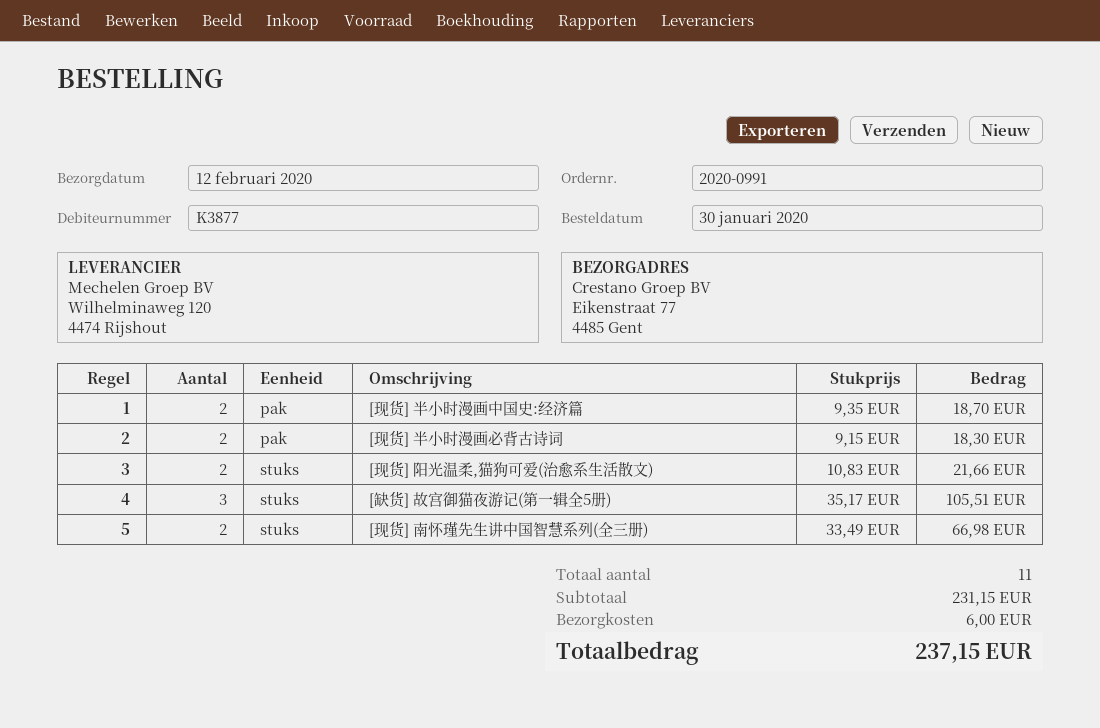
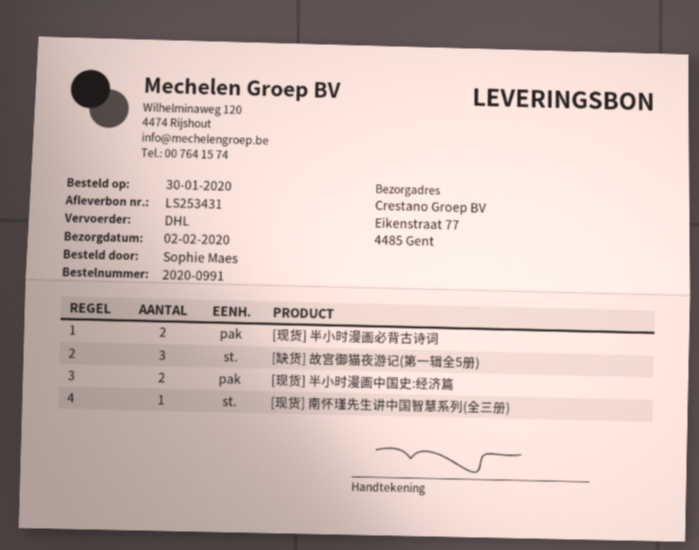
delivery date: 2020-02-12 -> 2020-02-02
[现货] 阳光温柔,猫狗可爱(治愈系生活散文): 2 -> none
[现货] 南怀瑾先生讲中国智慧系列(全三册): 2 -> 1

